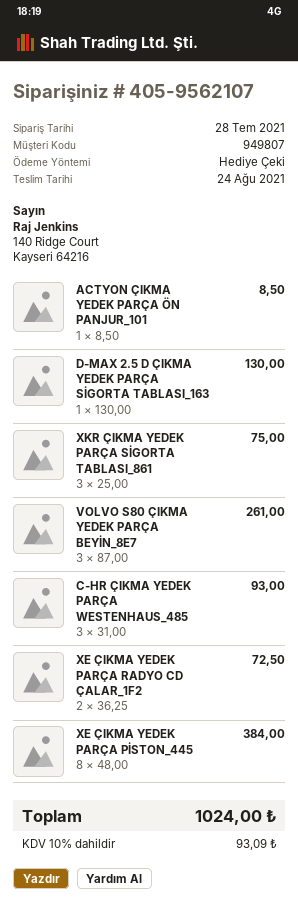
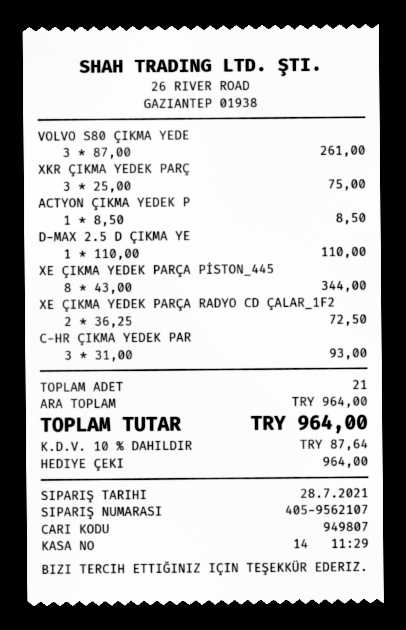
D-MAX 2.5 D ÇIKMA YEDEK PARÇA SİGORTA TABLASI_163: 1 x 130.00 = 130.00 -> 1 x 110.00 = 110.00
XE ÇIKMA YEDEK PARÇA PİSTON_445: 8 x 48.00 = 384.00 -> 8 x 43.00 = 344.00
tax: 10% = 93.09 -> 10% = 87.64
total: 1024.00 -> 964.00

